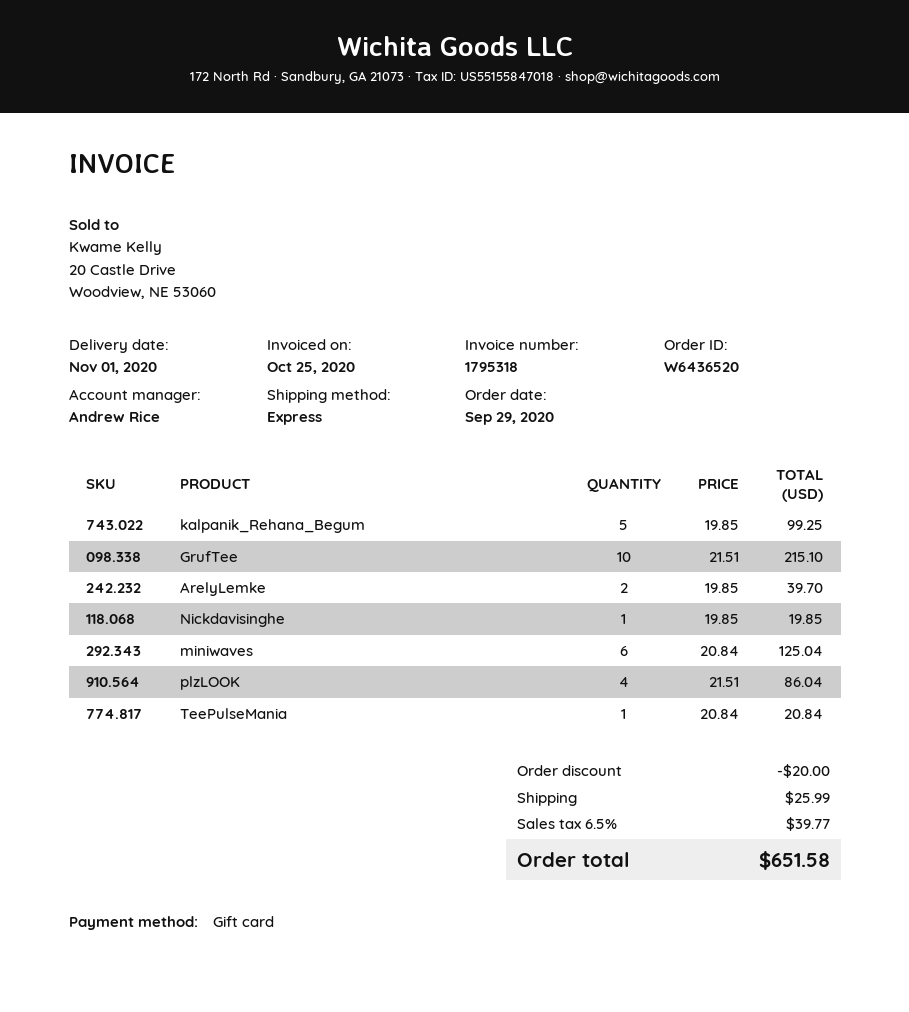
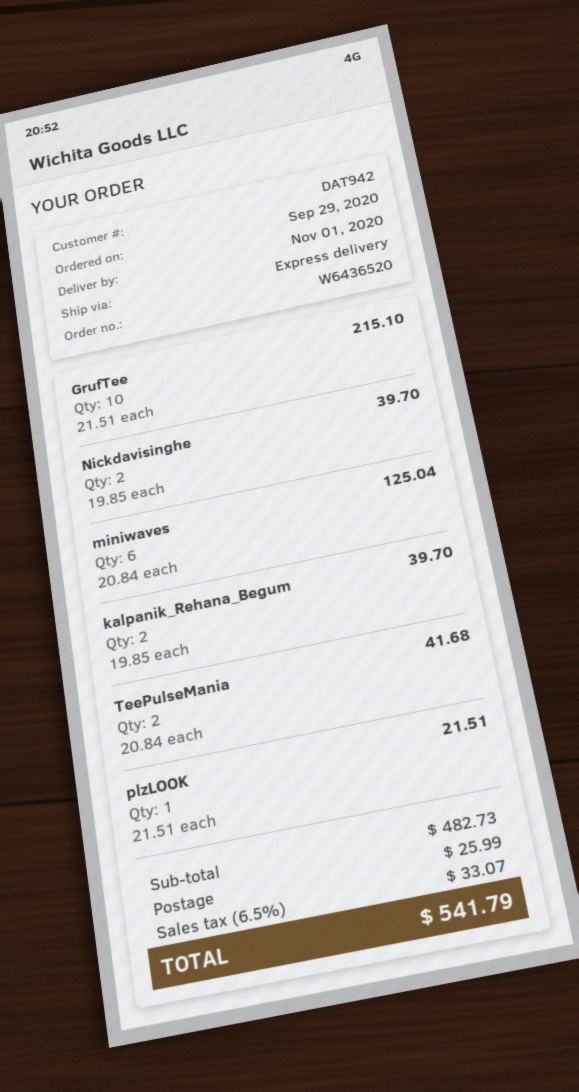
kalpanik_Rehana_Begum: 5 x 19.85 = 99.25 -> 2 x 19.85 = 39.70
ArelyLemke: 2 x 19.85 = 39.70 -> none
Nickdavisinghe: 1 x 19.85 = 19.85 -> 2 x 19.85 = 39.70
plzLOOK: 4 x 21.51 = 86.04 -> 1 x 21.51 = 21.51
TeePulseMania: 1 x 20.84 = 20.84 -> 2 x 20.84 = 41.68
discount: 20.00 -> none
tax: 6.5% = 39.77 -> 6.5% = 33.07
total: 651.58 -> 541.79

